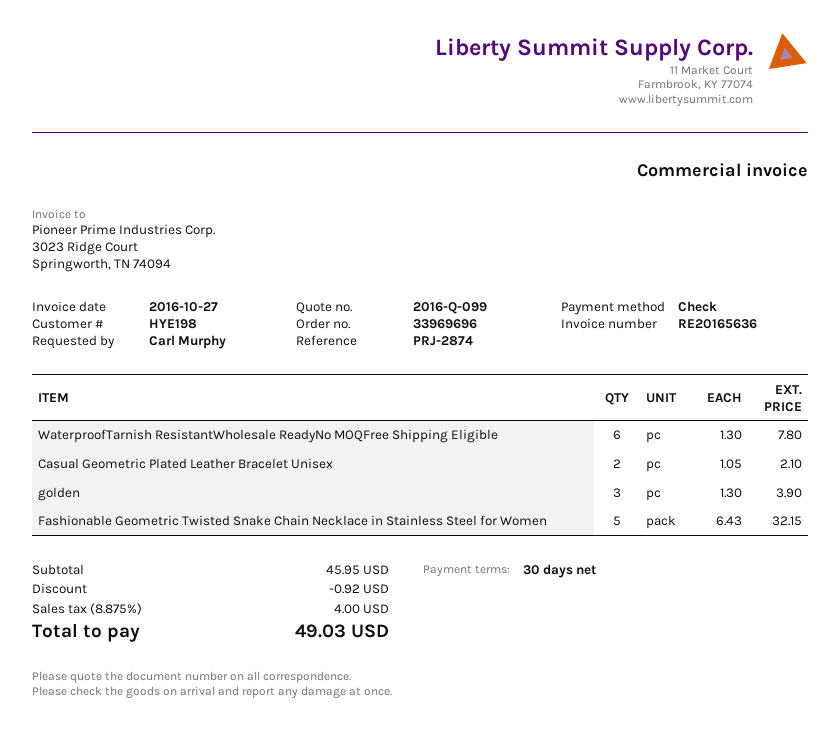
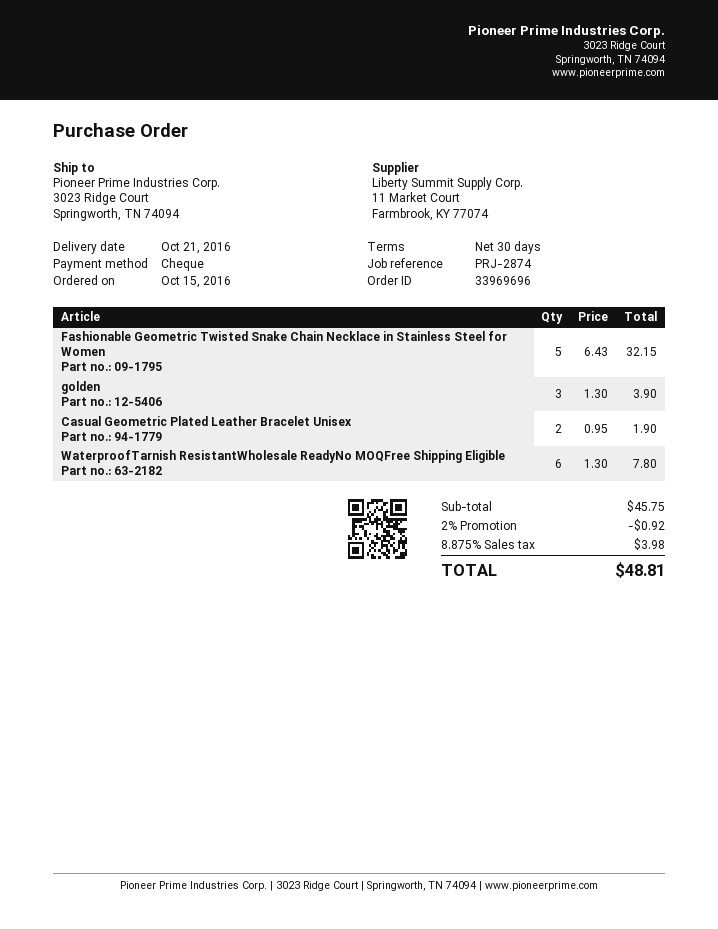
Casual Geometric Plated Leather Bracelet Unisex: 2 x 1.05 = 2.10 -> 2 x 0.95 = 1.90
subtotal: 45.95 -> 45.75
tax: 8.875% = 4.00 -> 8.875% = 3.98
total: 49.03 -> 48.81

